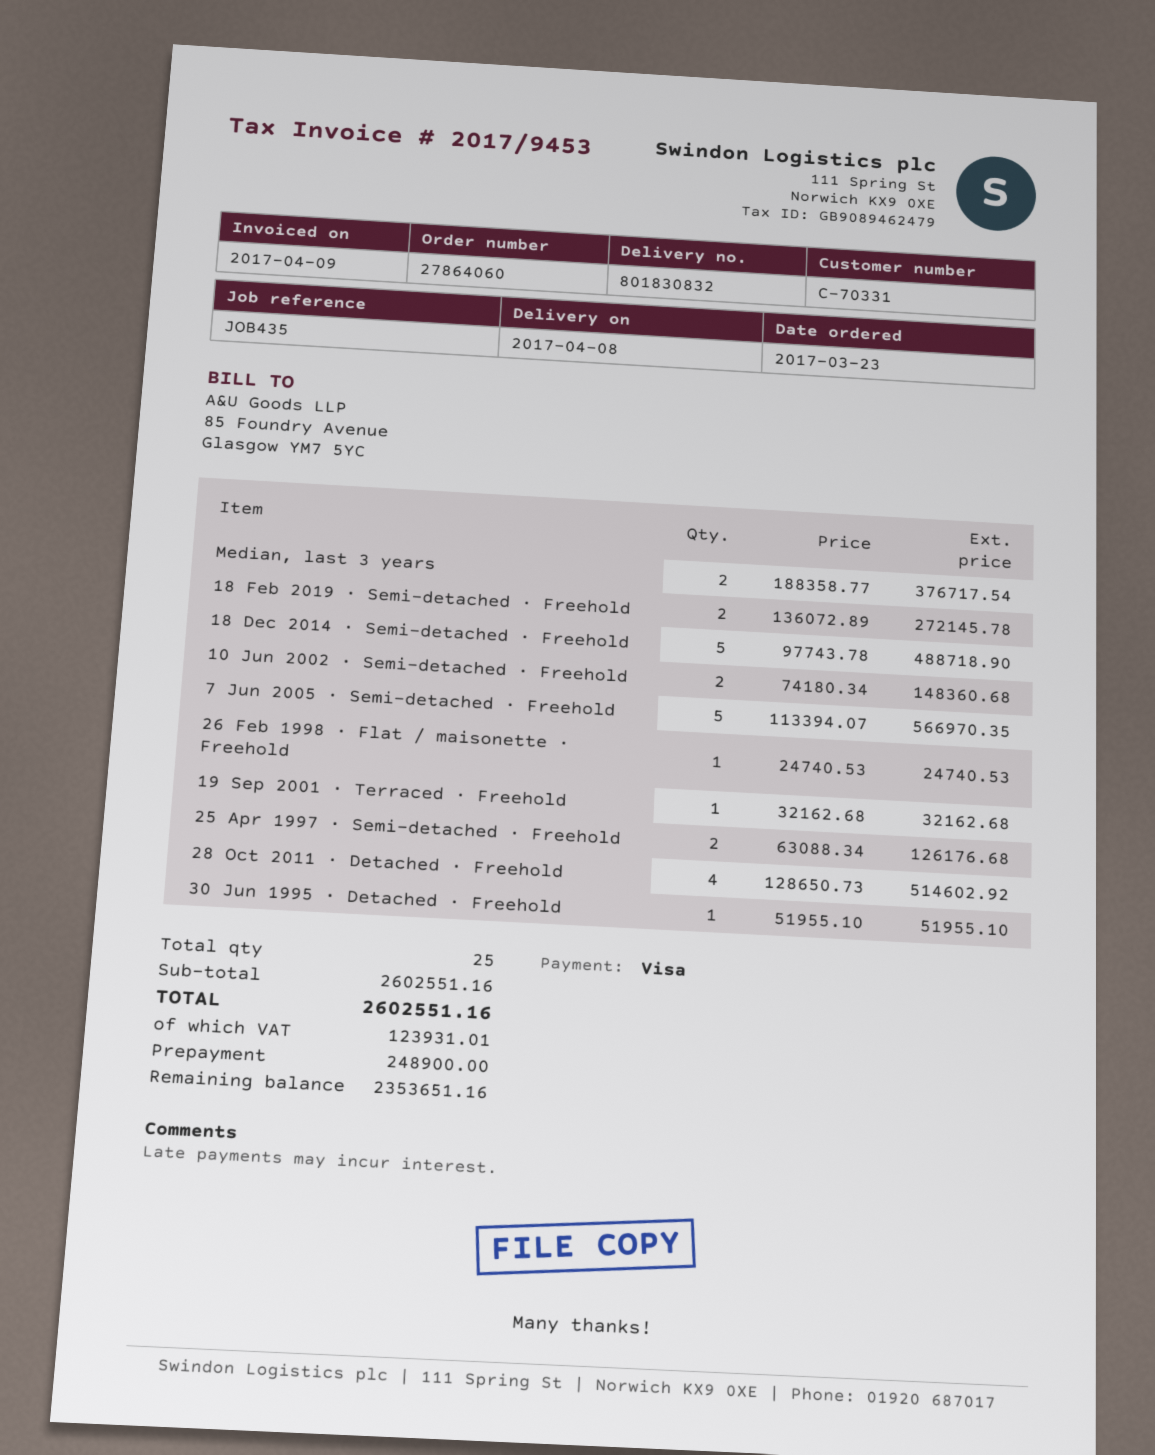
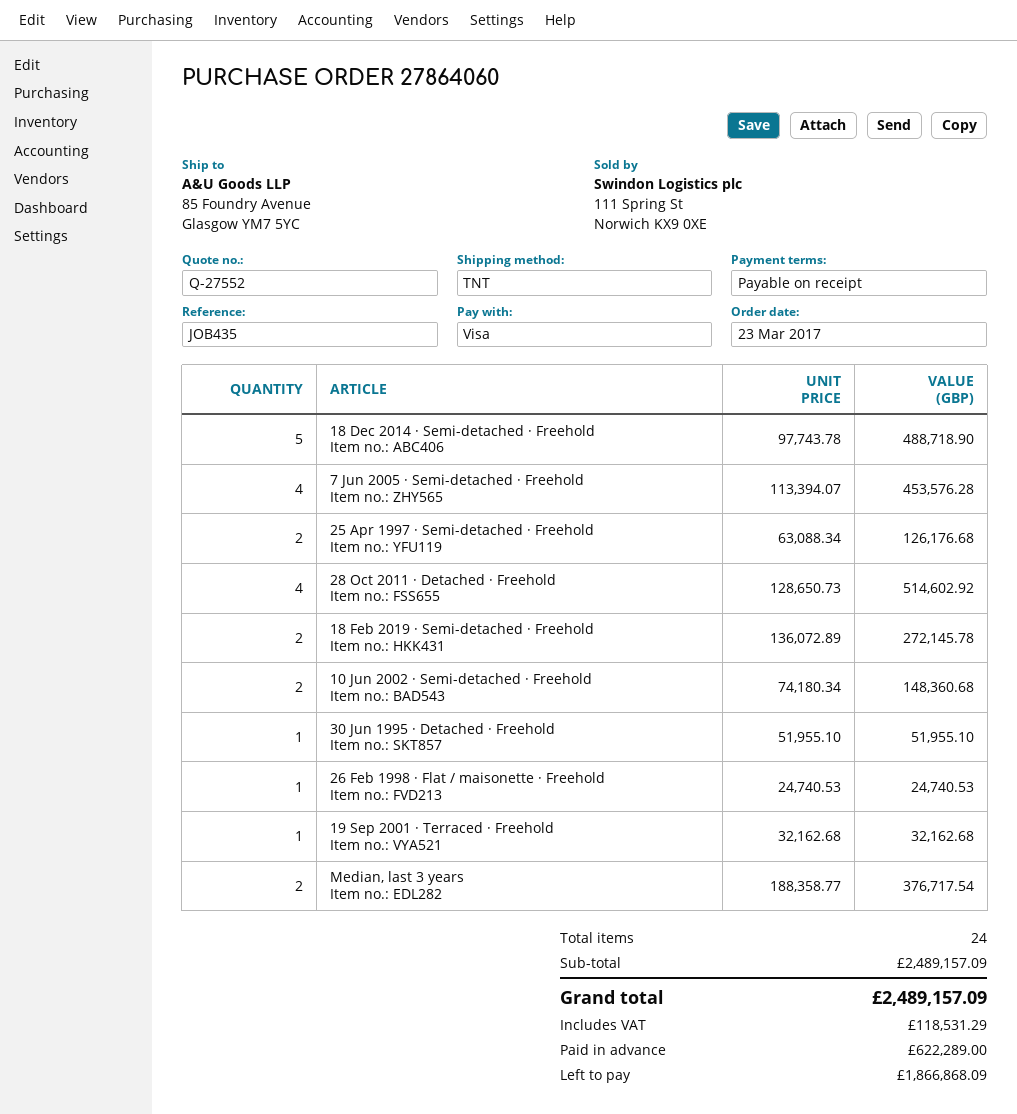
7 Jun 2005 · Semi-detached · Freehold: 5 x 113394.07 = 566970.35 -> 4 x 113394.07 = 453576.28
total quantity: 25 -> 24
subtotal: 2602551.16 -> 2489157.09
tax: 123931.01 -> 118531.29
total: 2602551.16 -> 2489157.09
deposit: 248900.00 -> 622289.00
balance: 2353651.16 -> 1866868.09

